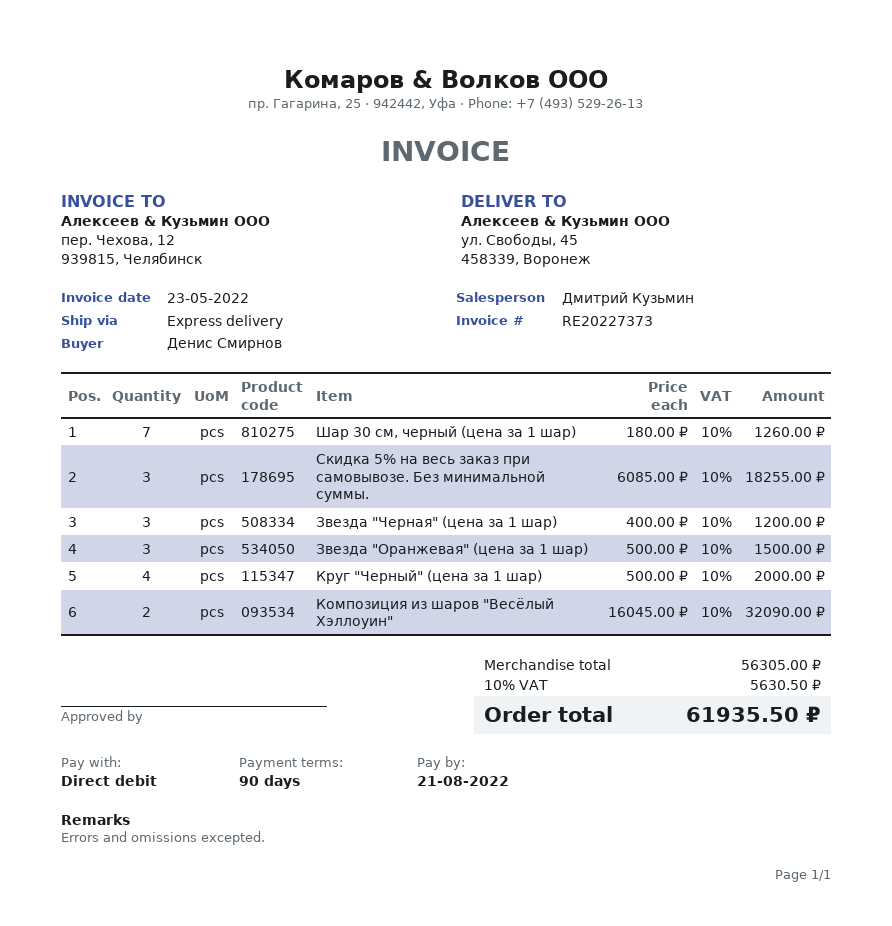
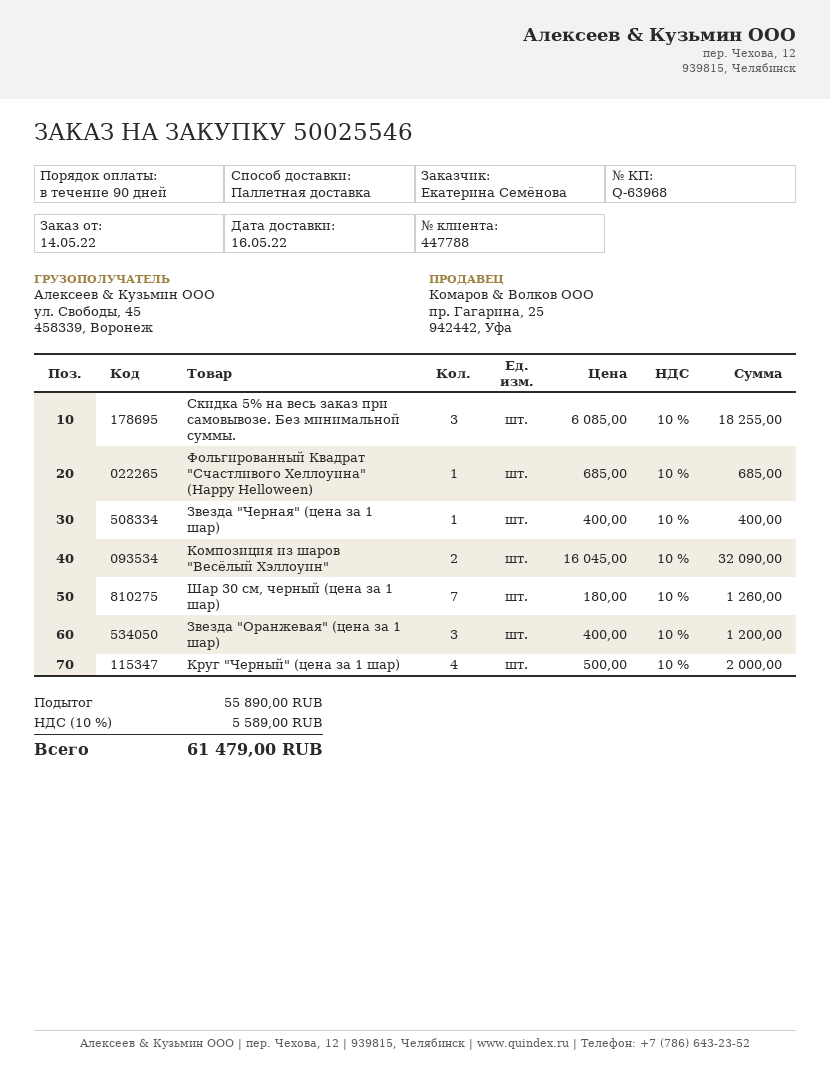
ordered by: Денис Смирнов -> Екатерина Семёнова
shipping method: express -> pallet freight
Звезда "Черная" (цена за 1 шар): 3 x 400.00 = 1200.00 -> 1 x 400.00 = 400.00
Звезда "Оранжевая" (цена за 1 шар): 3 x 500.00 = 1500.00 -> 3 x 400.00 = 1200.00
Фольгированный Квадрат "Счастливого Хеллоуина" (Happy Helloween): none -> 1 x 685.00 = 685.00
subtotal: 56305.00 -> 55890.00
tax: 10% = 5630.50 -> 10% = 5589.00
total: 61935.50 -> 61479.00

